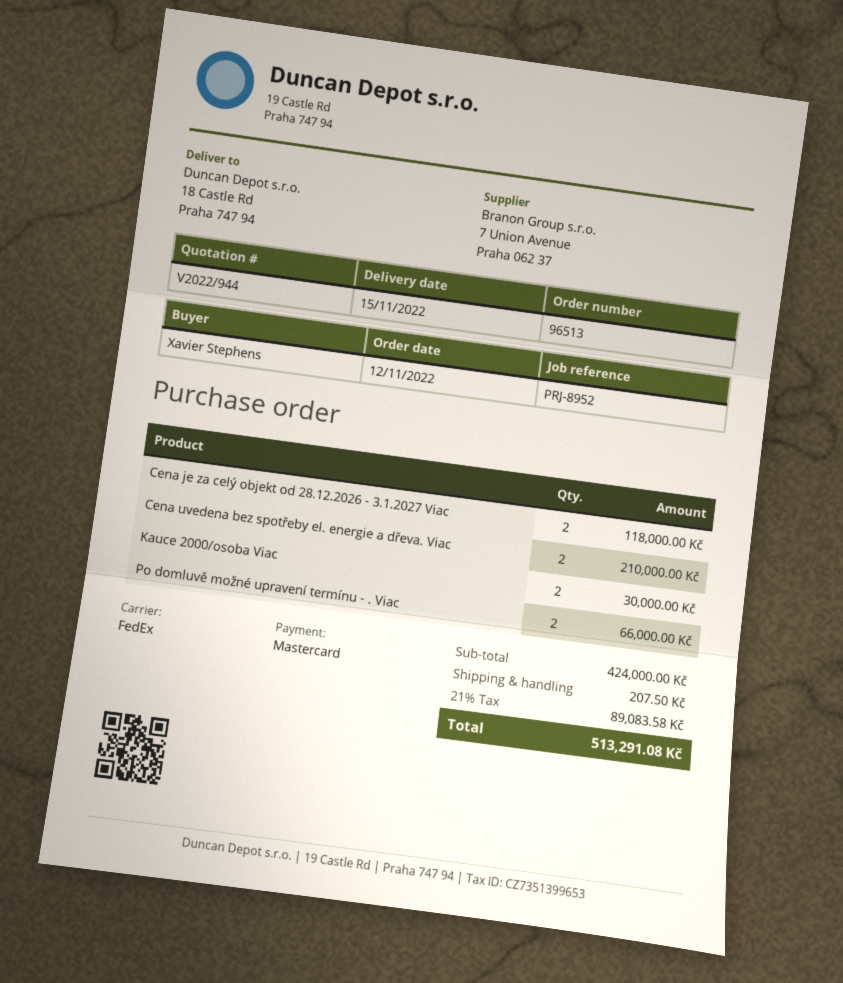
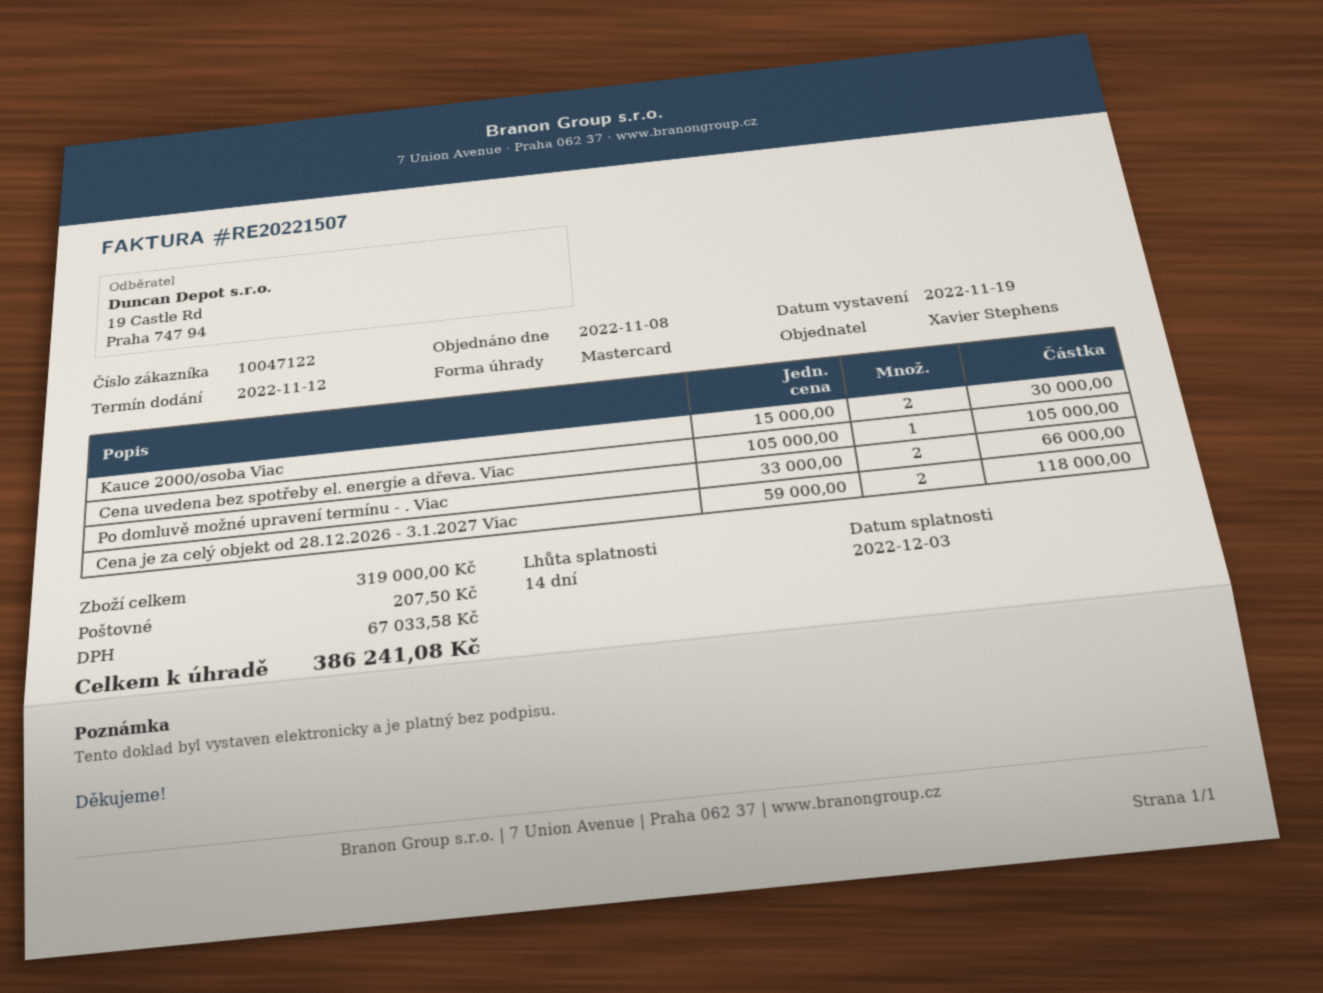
order date: 2022-11-12 -> 2022-11-08
delivery date: 2022-11-15 -> 2022-11-12
Cena uvedena bez spotřeby el. energie a dřeva. Viac: 2 for 210000.00 -> 1 for 105000.00
subtotal: 424000.00 -> 319000.00
tax: 89083.58 -> 67033.58
total: 513291.08 -> 386241.08

